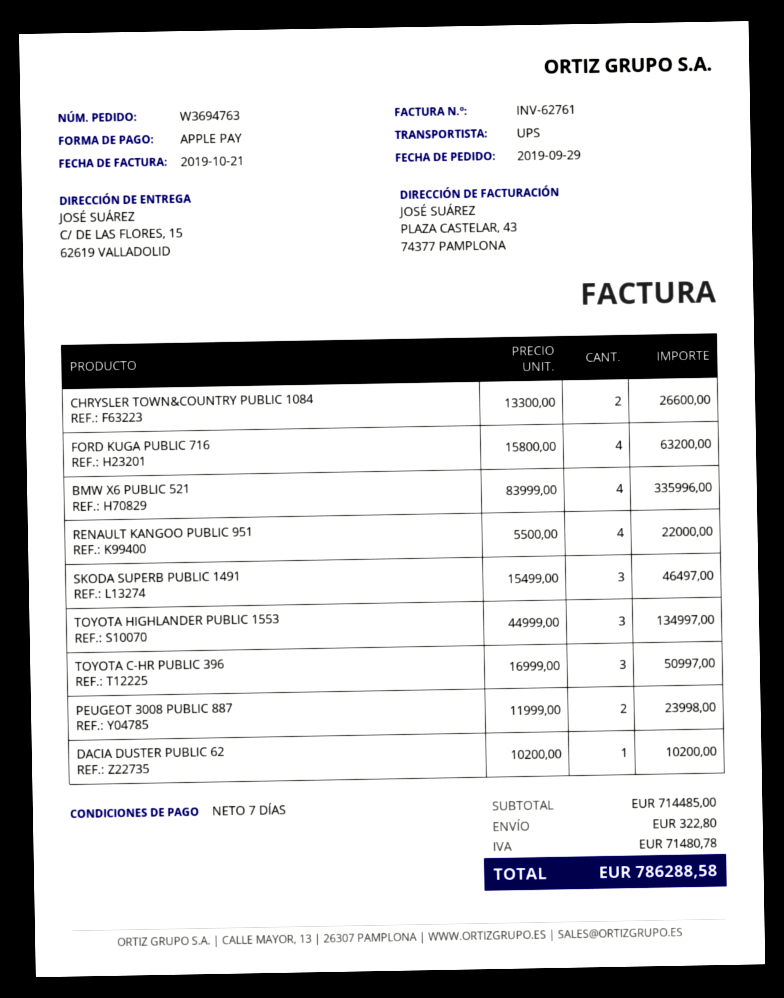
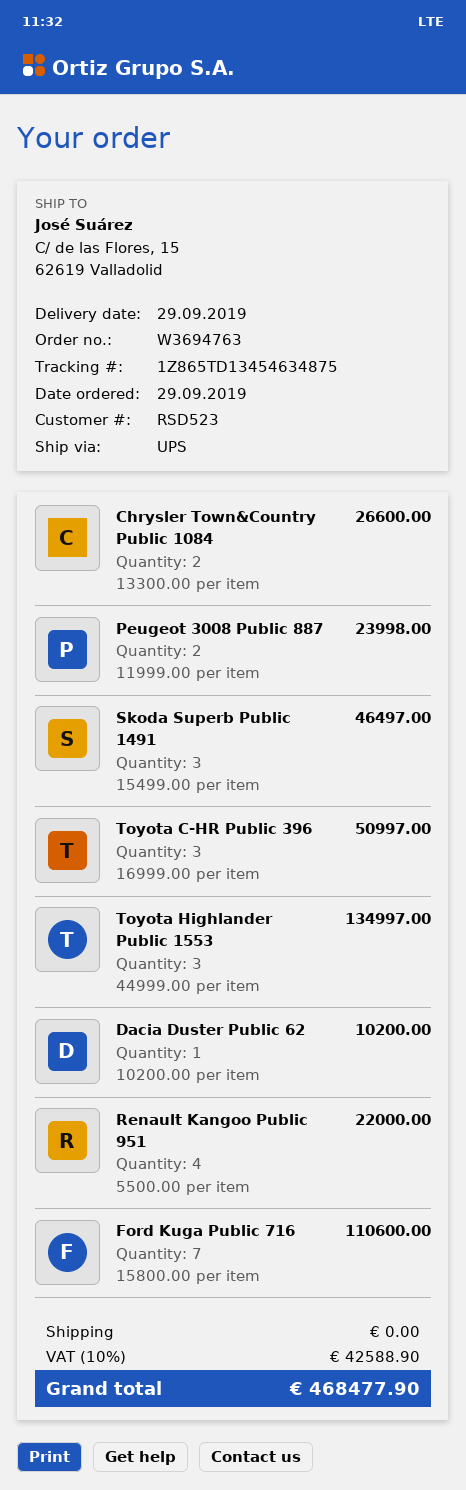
FORD KUGA PUBLIC 716: 4 x 15800.00 = 63200.00 -> 7 x 15800.00 = 110600.00
BMW X6 PUBLIC 521: 4 x 83999.00 = 335996.00 -> none
shipping: 322.80 -> 0.00
tax: 71480.78 -> 42588.90
total: 786288.58 -> 468477.90

